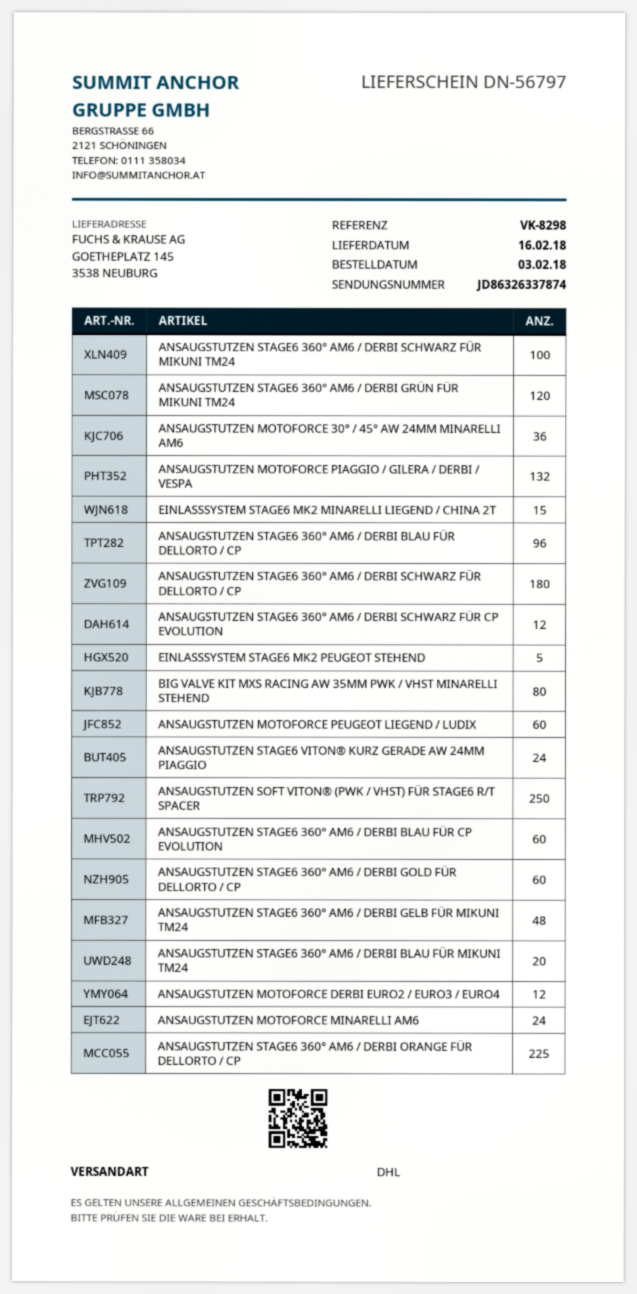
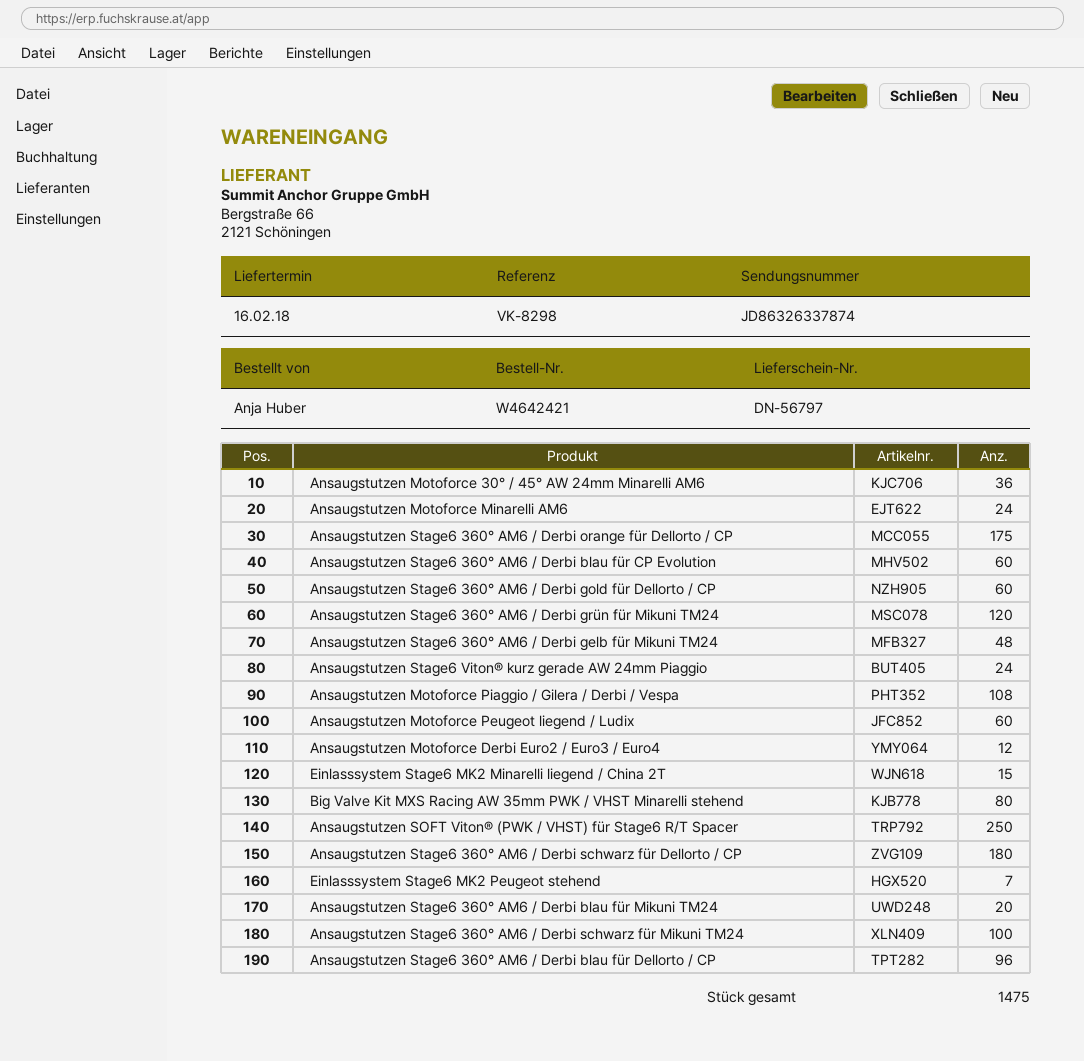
ANSAUGSTUTZEN MOTOFORCE PIAGGIO / GILERA / DERBI / VESPA: 132 -> 108
ANSAUGSTUTZEN STAGE6 360° AM6 / DERBI SCHWARZ FÜR CP EVOLUTION: 12 -> none
EINLASSSYSTEM STAGE6 MK2 PEUGEOT STEHEND: 5 -> 7
ANSAUGSTUTZEN STAGE6 360° AM6 / DERBI ORANGE FÜR DELLORTO / CP: 225 -> 175

